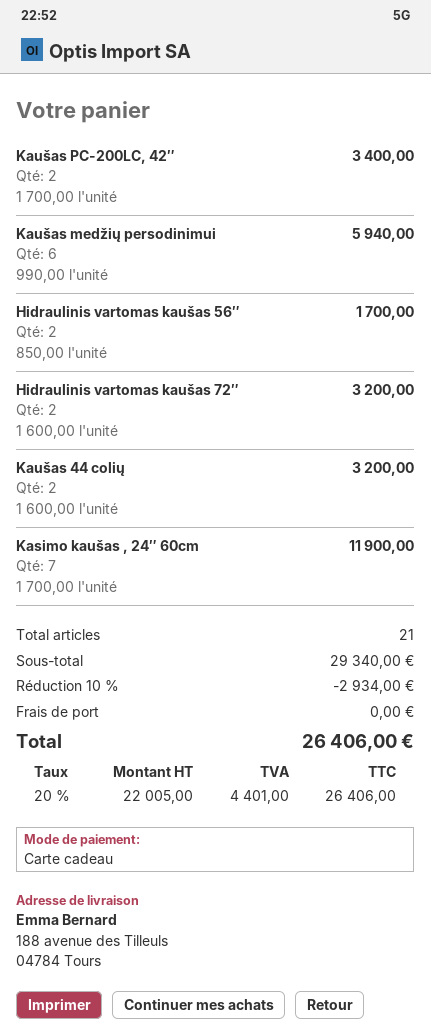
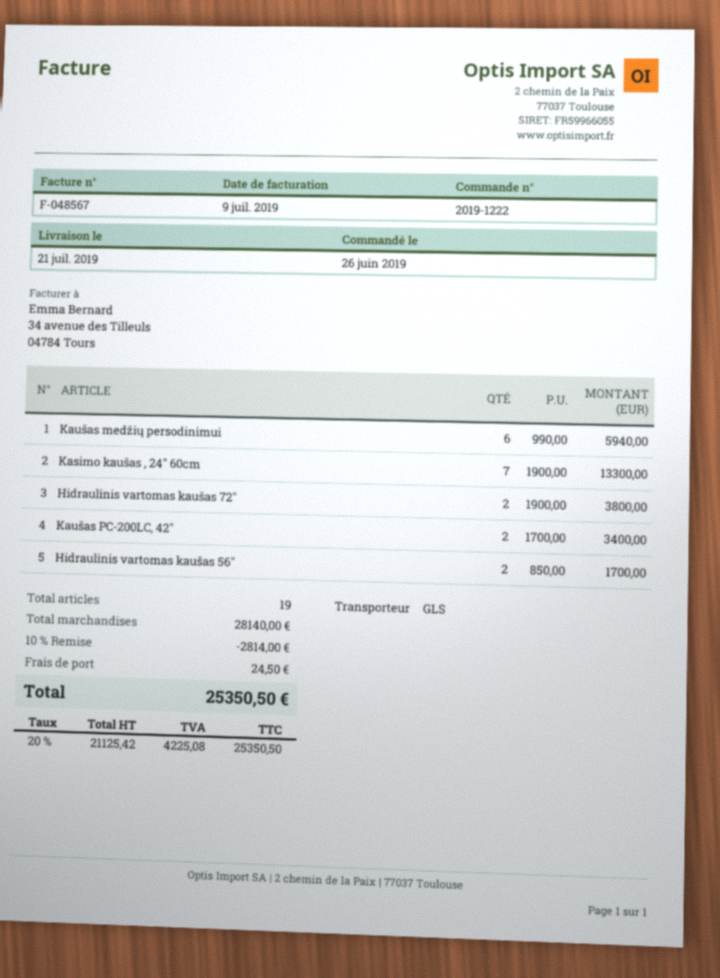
Hidraulinis vartomas kaušas 72″: 2 x 1600.00 = 3200.00 -> 2 x 1900.00 = 3800.00
Kaušas 44 colių: 2 x 1600.00 = 3200.00 -> none
Kasimo kaušas , 24″ 60cm: 7 x 1700.00 = 11900.00 -> 7 x 1900.00 = 13300.00
total quantity: 21 -> 19
subtotal: 29340.00 -> 28140.00
discount: 10% = 2934.00 -> 10% = 2814.00
shipping: 0.00 -> 24.50
net: 22005.00 -> 21125.42
tax: 20% = 4401.00 -> 20% = 4225.08
total: 26406.00 -> 25350.50

